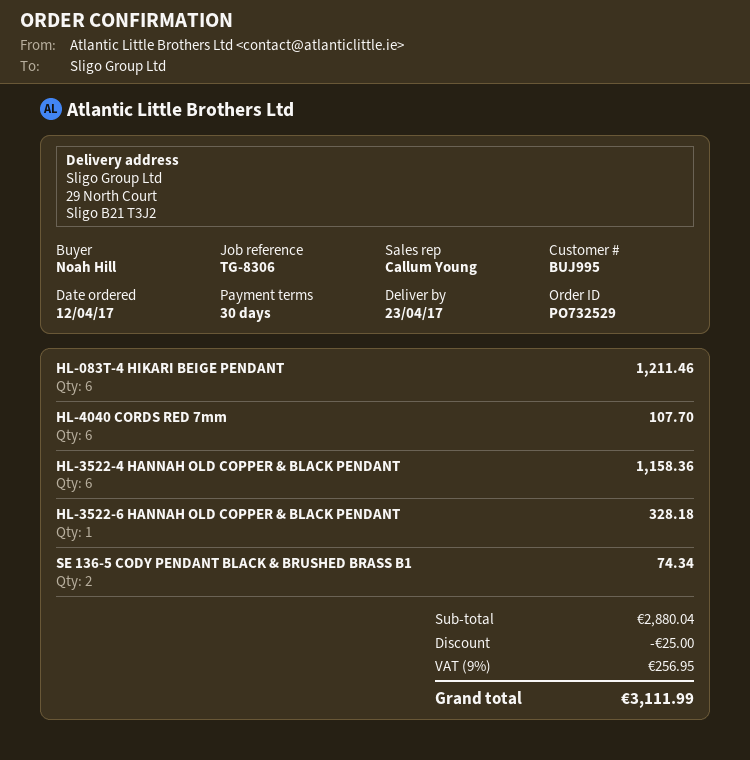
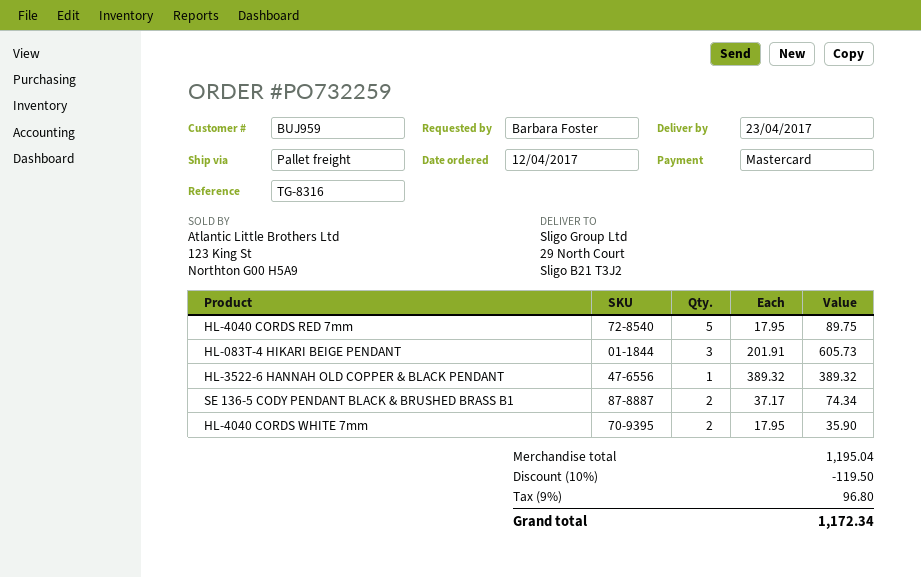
order number: PO732529 -> PO732259
customer number: BUJ995 -> BUJ959
reference: TG-8306 -> TG-8316
ordered by: Noah Hill -> Barbara Foster
HL-083T-4 HIKARI BEIGE PENDANT: 6 for 1211.46 -> 3 for 605.73
HL-4040 CORDS RED 7mm: 6 for 107.70 -> 5 for 89.75
HL-3522-4 HANNAH OLD COPPER & BLACK PENDANT: 6 for 1158.36 -> none
HL-3522-6 HANNAH OLD COPPER & BLACK PENDANT: 1 for 328.18 -> 1 for 389.32
HL-4040 CORDS WHITE 7mm: none -> 2 for 35.90
subtotal: 2880.04 -> 1195.04
discount: 25.00 -> 119.50
tax: 9% = 256.95 -> 9% = 96.80
total: 3111.99 -> 1172.34

